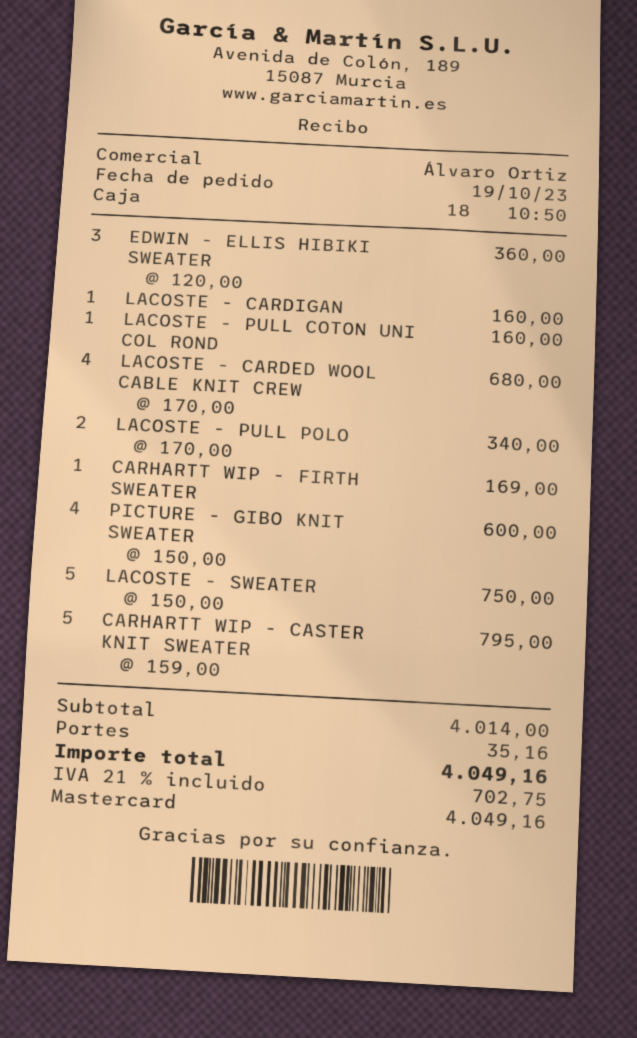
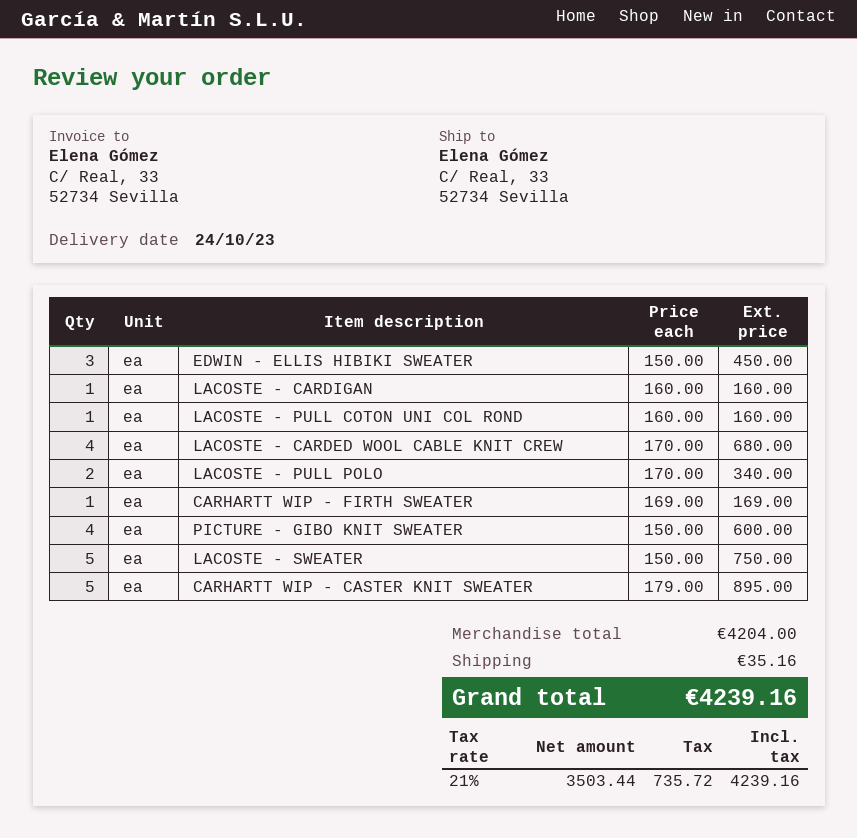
EDWIN - ELLIS HIBIKI SWEATER: 3 x 120.00 = 360.00 -> 3 x 150.00 = 450.00
CARHARTT WIP - CASTER KNIT SWEATER: 5 x 159.00 = 795.00 -> 5 x 179.00 = 895.00
subtotal: 4014.00 -> 4204.00
tax: 21% = 702.75 -> 21% = 735.72
total: 4049.16 -> 4239.16

